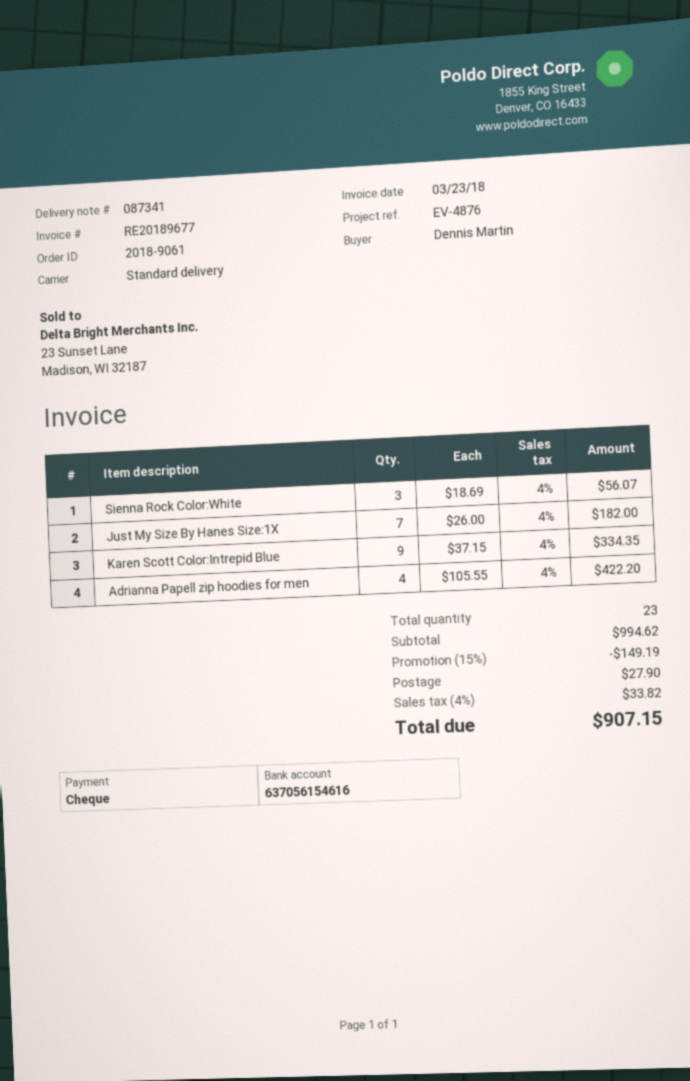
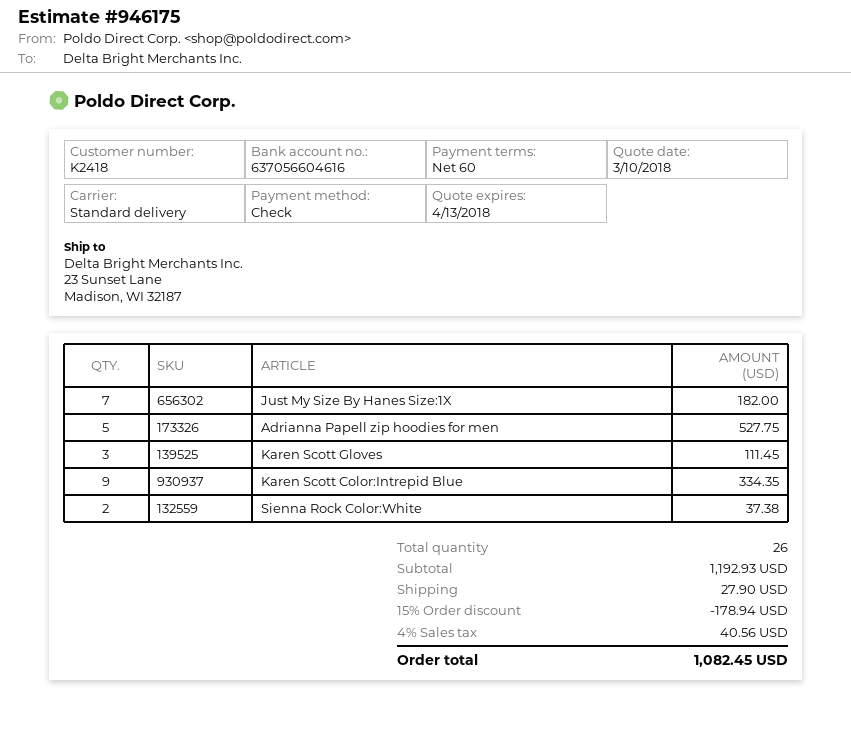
bank account: 637056154616 -> 637056604616
Sienna Rock Color:White: 3 for 56.07 -> 2 for 37.38
Adrianna Papell zip hoodies for men: 4 for 422.20 -> 5 for 527.75
Karen Scott Gloves: none -> 3 for 111.45
total quantity: 23 -> 26
subtotal: 994.62 -> 1192.93
discount: 15% = 149.19 -> 15% = 178.94
tax: 4% = 33.82 -> 4% = 40.56
total: 907.15 -> 1082.45

